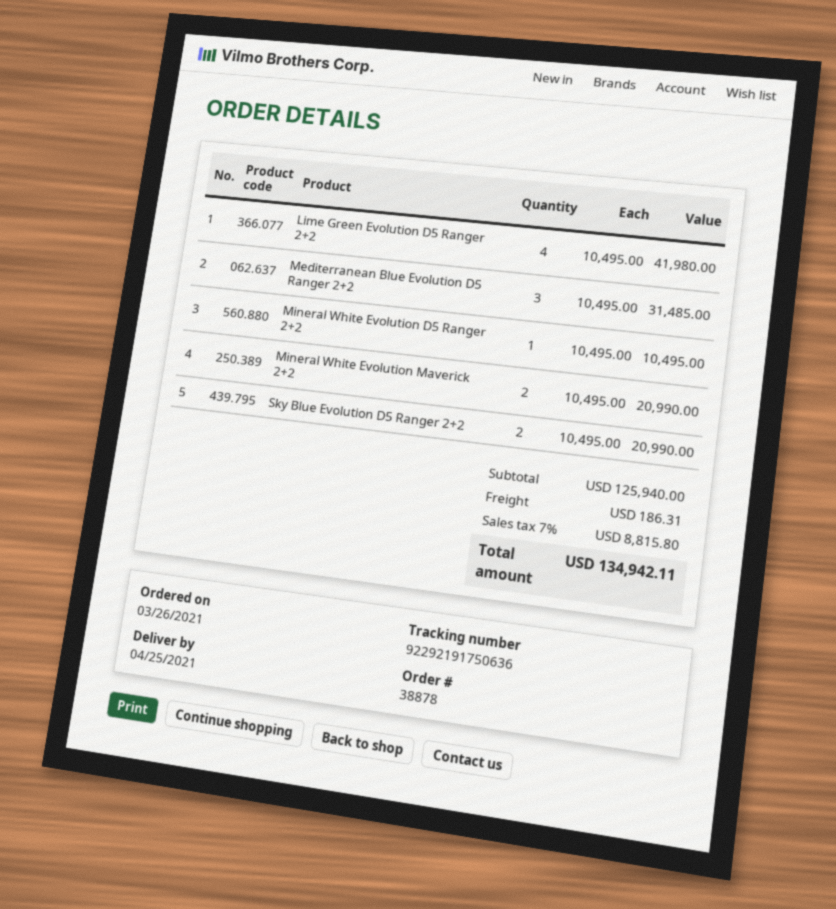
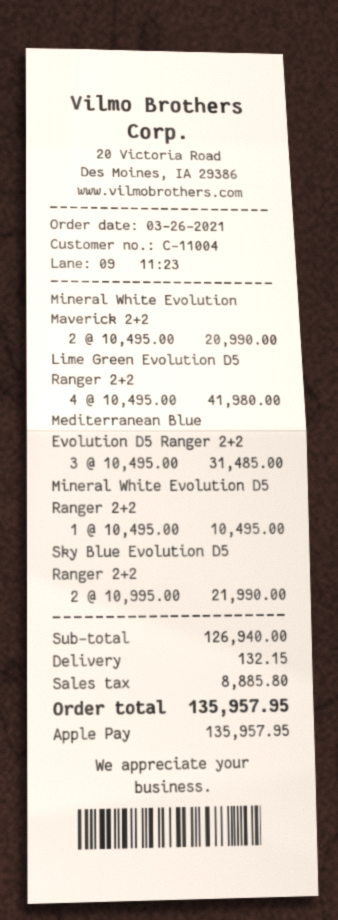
Sky Blue Evolution D5 Ranger 2+2: 2 x 10495.00 = 20990.00 -> 2 x 10995.00 = 21990.00
subtotal: 125940.00 -> 126940.00
shipping: 186.31 -> 132.15
tax: 8815.80 -> 8885.80
total: 134942.11 -> 135957.95

